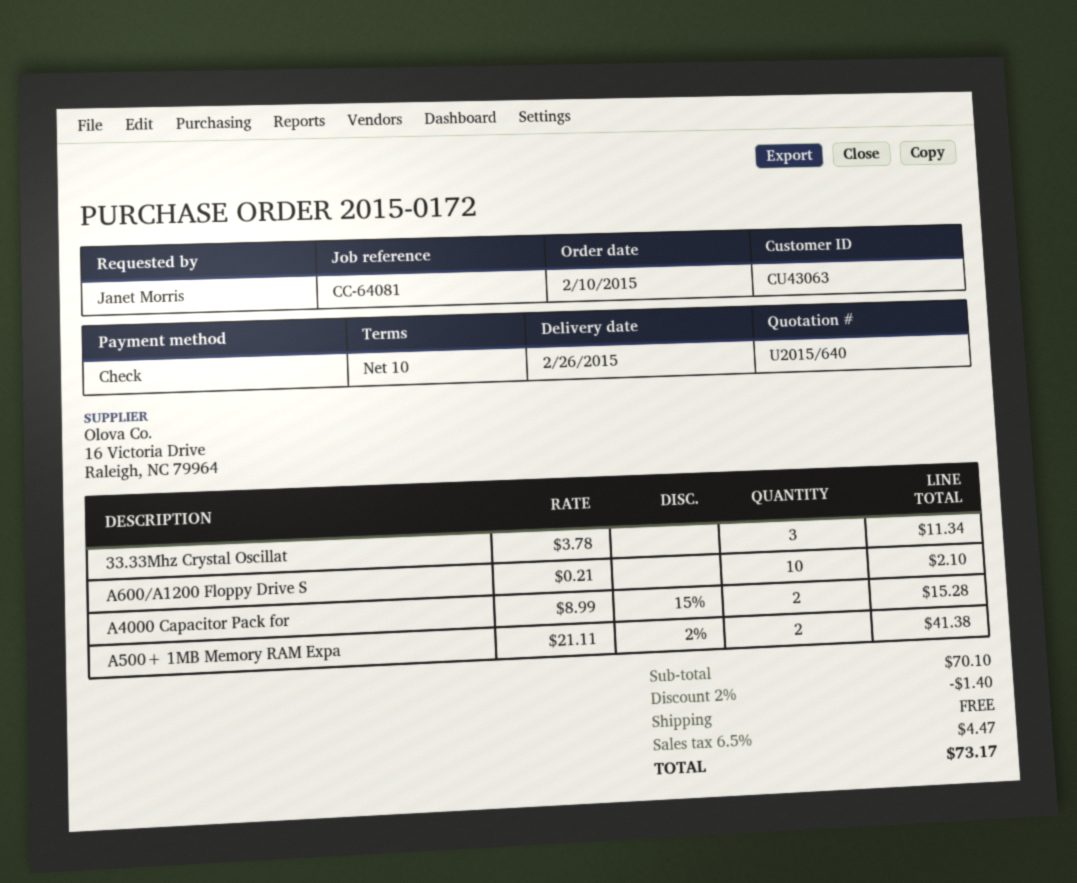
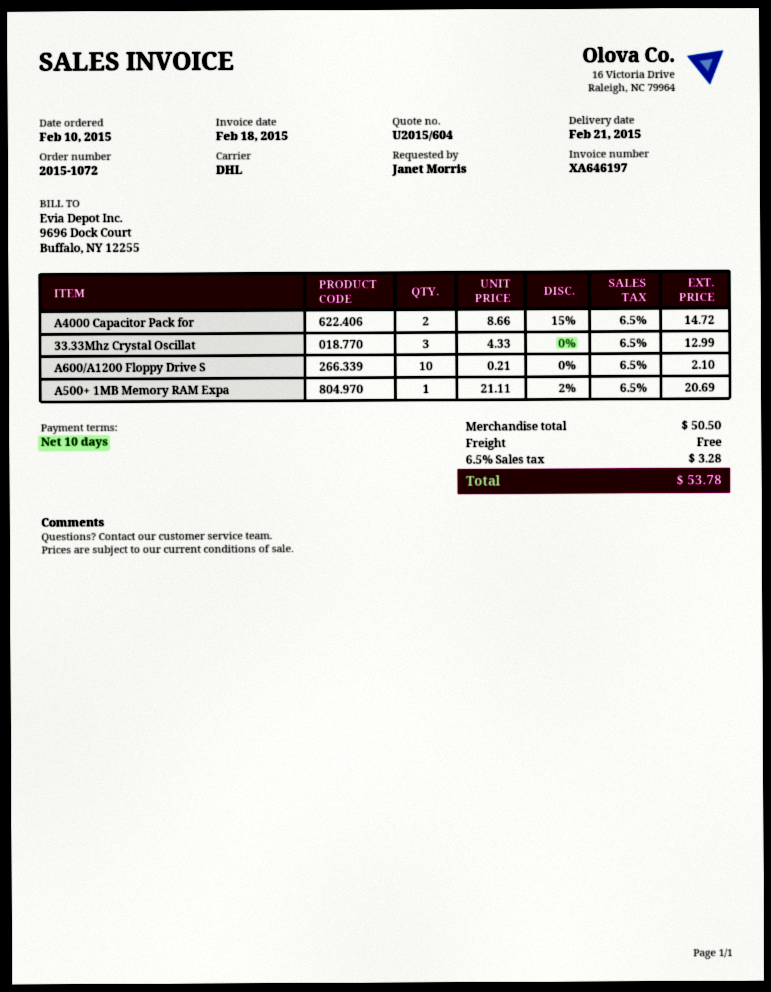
quote number: U2015/640 -> U2015/604
order number: 2015-0172 -> 2015-1072
delivery date: 2015-02-26 -> 2015-02-21
33.33Mhz Crystal Oscillat: 3 x 3.78 = 11.34 -> 3 x 4.33 = 12.99
A4000 Capacitor Pack for: 2 x 8.99 - 15% = 15.28 -> 2 x 8.66 - 15% = 14.72
A500+ 1MB Memory RAM Expa: 2 x 21.11 - 2% = 41.38 -> 1 x 21.11 - 2% = 20.69
subtotal: 70.10 -> 50.50
discount: 2% = 1.40 -> none
tax: 6.5% = 4.47 -> 6.5% = 3.28
total: 73.17 -> 53.78

